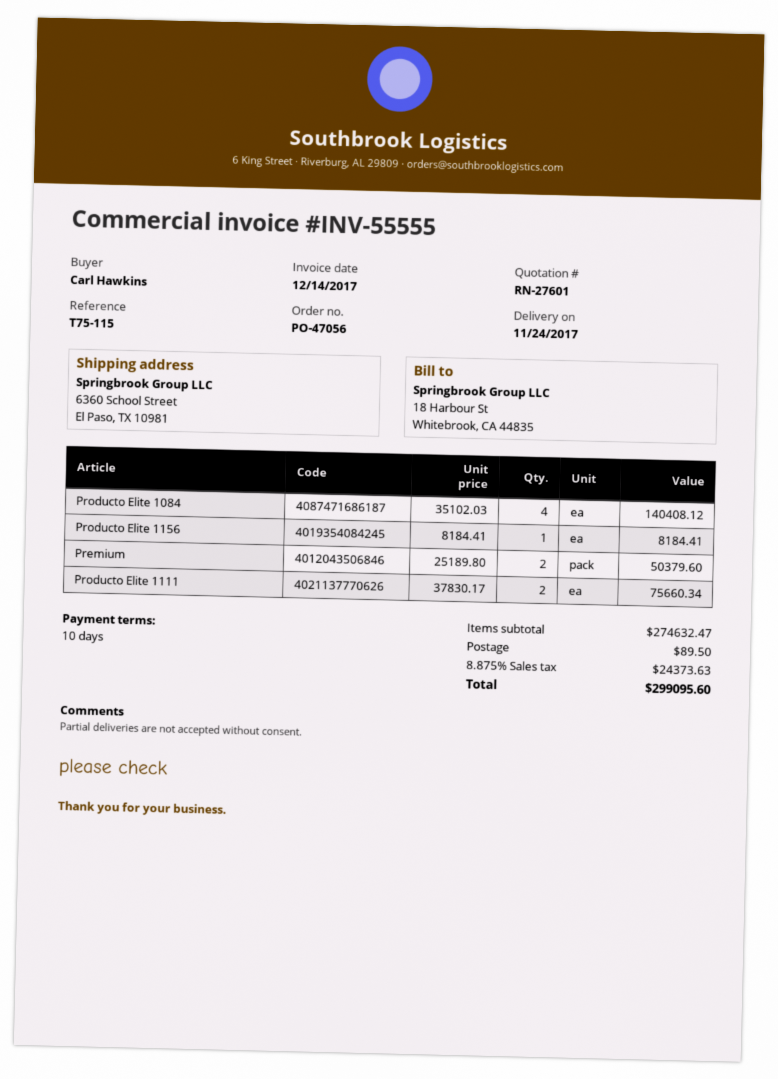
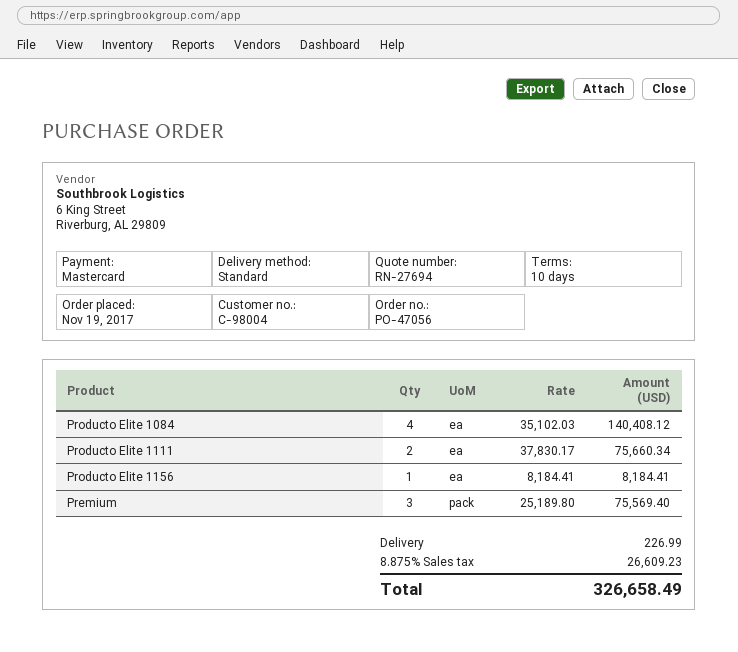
quote number: RN-27601 -> RN-27694
Premium: 2 x 25189.80 = 50379.60 -> 3 x 25189.80 = 75569.40
shipping: 89.50 -> 226.99
tax: 8.875% = 24373.63 -> 8.875% = 26609.23
total: 299095.60 -> 326658.49

